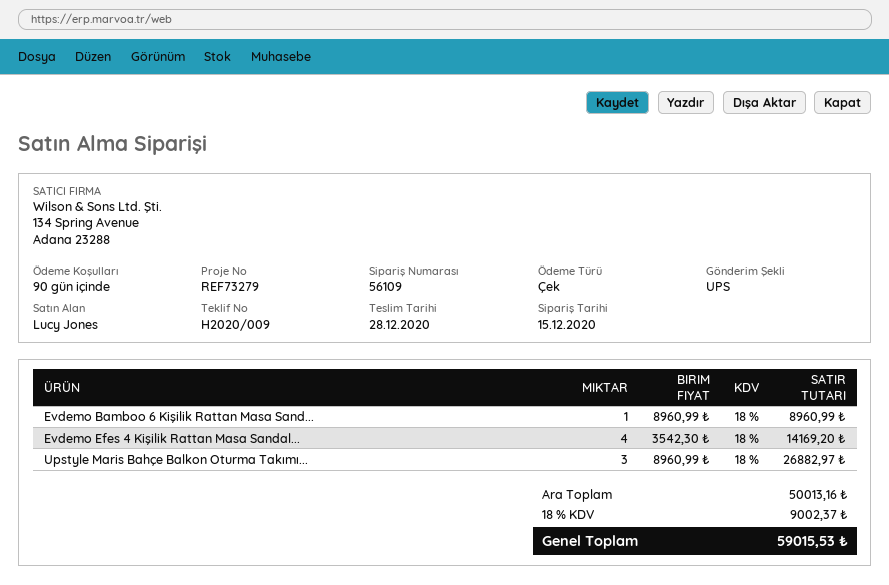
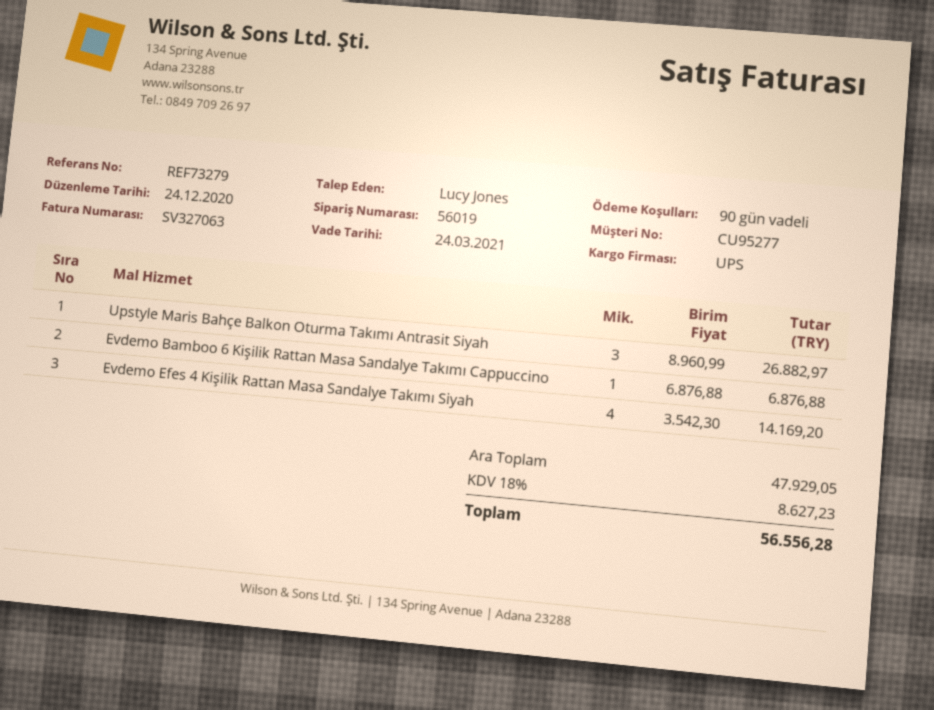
order number: 56109 -> 56019
Evdemo Bamboo 6 Kişilik Rattan Masa Sand...: 1 x 8960.99 = 8960.99 -> 1 x 6876.88 = 6876.88
subtotal: 50013.16 -> 47929.05
tax: 18% = 9002.37 -> 18% = 8627.23
total: 59015.53 -> 56556.28

